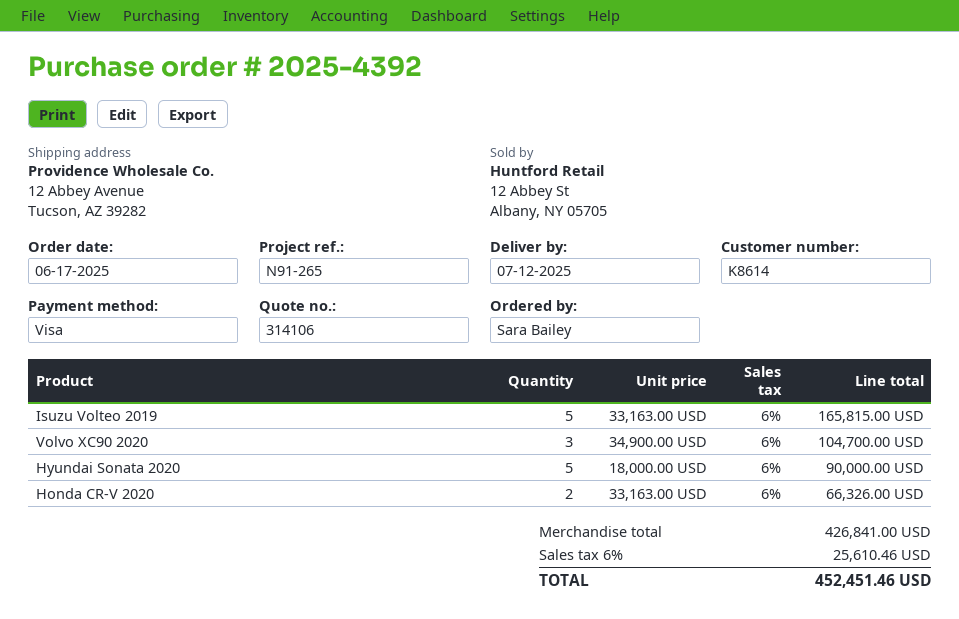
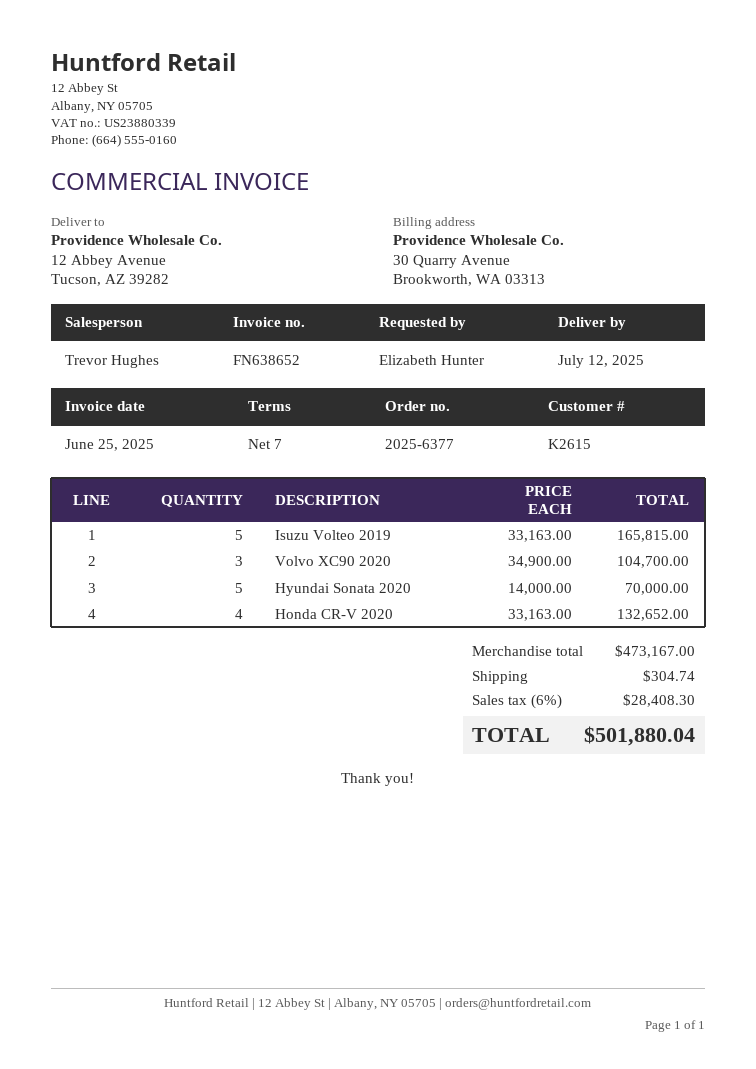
order number: 2025-4392 -> 2025-6377
customer number: K8614 -> K2615
ordered by: Sara Bailey -> Elizabeth Hunter
Hyundai Sonata 2020: 5 x 18000.00 = 90000.00 -> 5 x 14000.00 = 70000.00
Honda CR-V 2020: 2 x 33163.00 = 66326.00 -> 4 x 33163.00 = 132652.00
subtotal: 426841.00 -> 473167.00
shipping: none -> 304.74
tax: 6% = 25610.46 -> 6% = 28408.30
total: 452451.46 -> 501880.04

